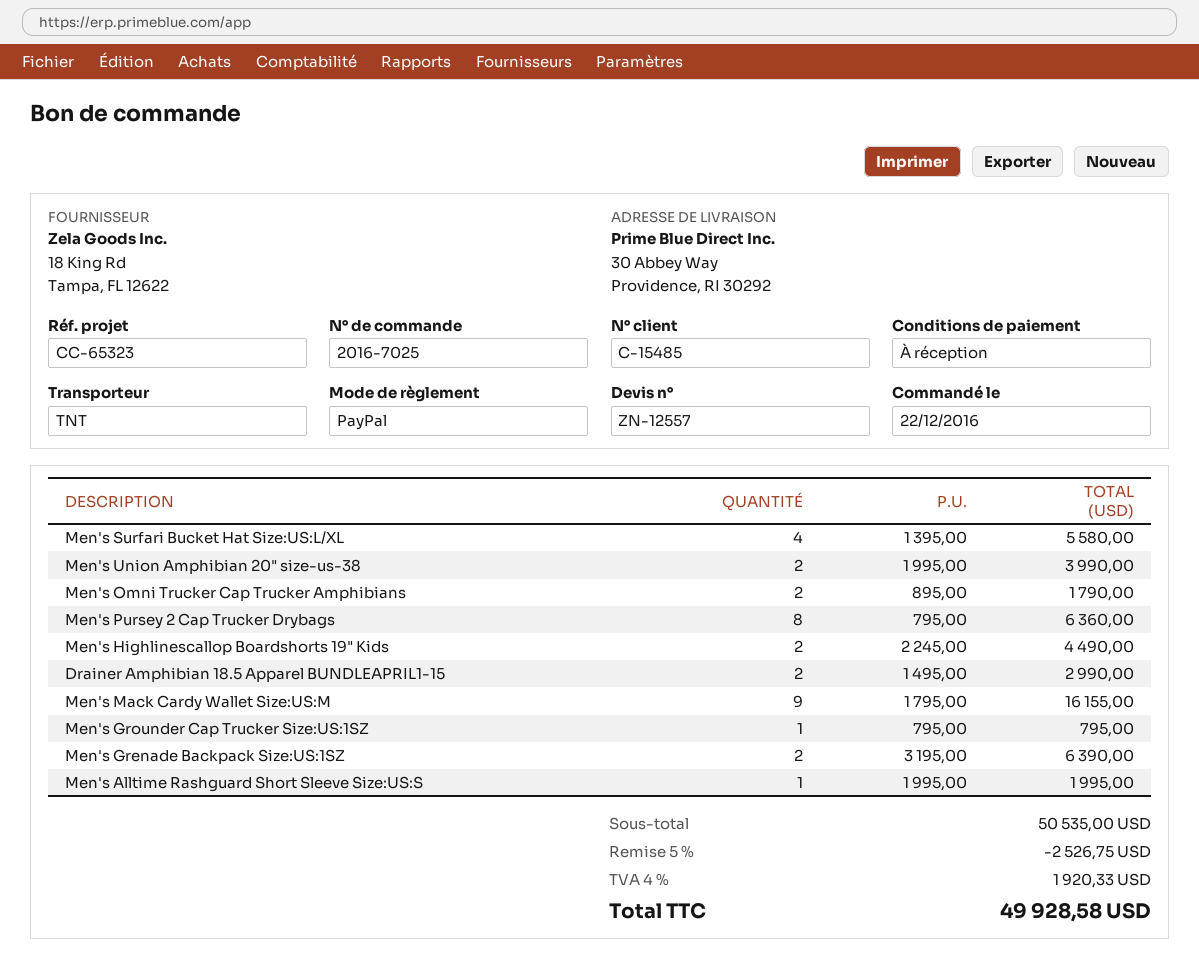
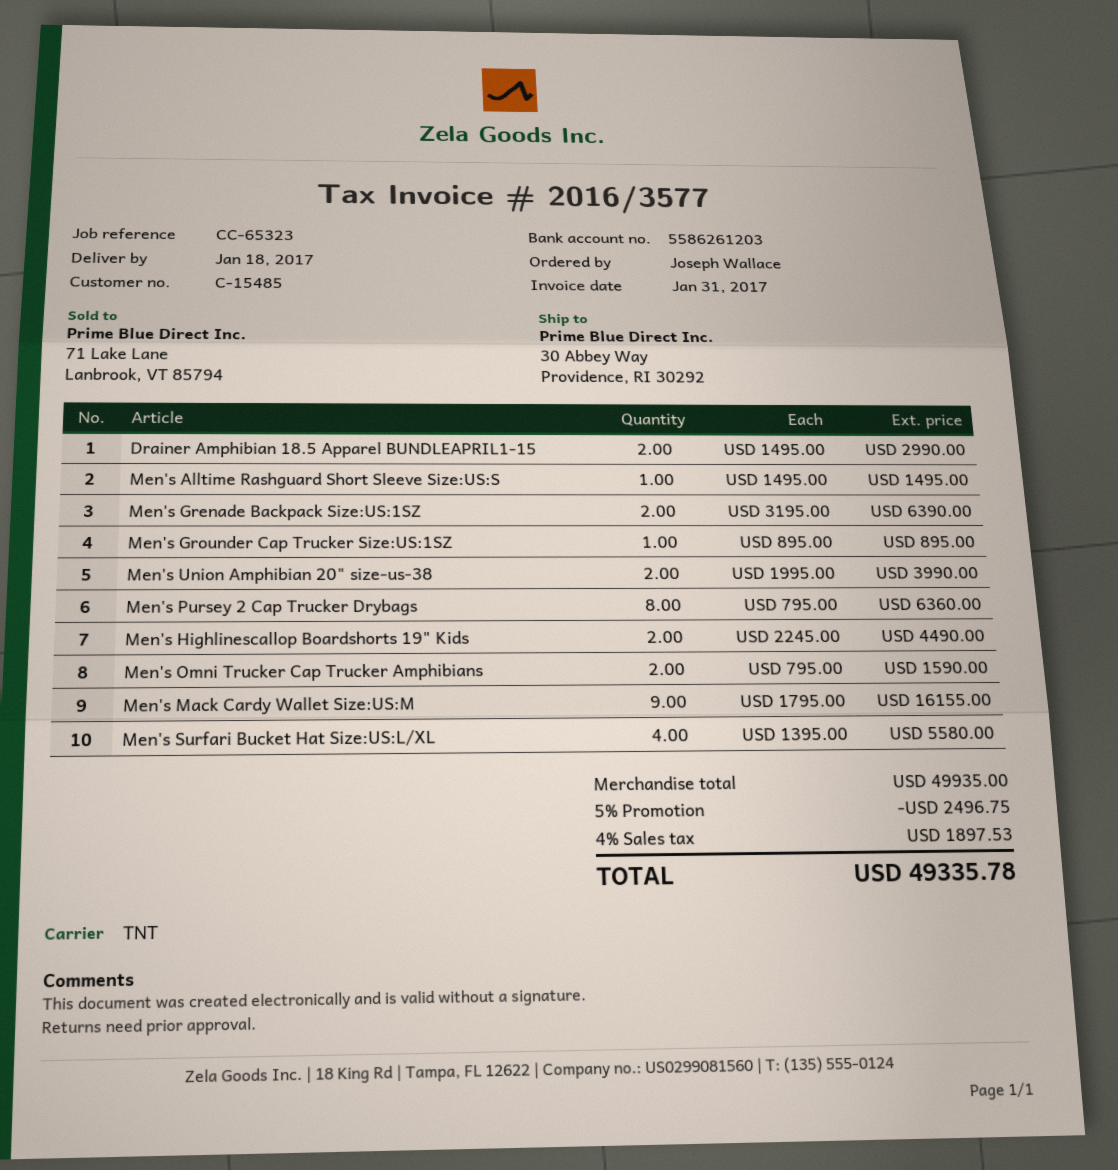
Men's Omni Trucker Cap Trucker Amphibians: 2 x 895.00 = 1790.00 -> 2 x 795.00 = 1590.00
Men's Grounder Cap Trucker Size:US:1SZ: 1 x 795.00 = 795.00 -> 1 x 895.00 = 895.00
Men's Alltime Rashguard Short Sleeve Size:US:S: 1 x 1995.00 = 1995.00 -> 1 x 1495.00 = 1495.00
subtotal: 50535.00 -> 49935.00
discount: 5% = 2526.75 -> 5% = 2496.75
tax: 4% = 1920.33 -> 4% = 1897.53
total: 49928.58 -> 49335.78

